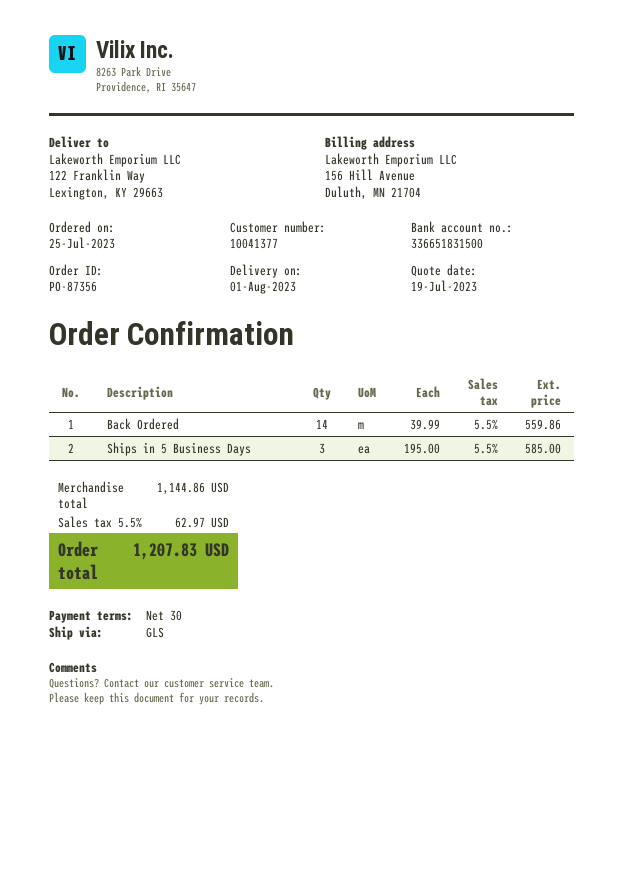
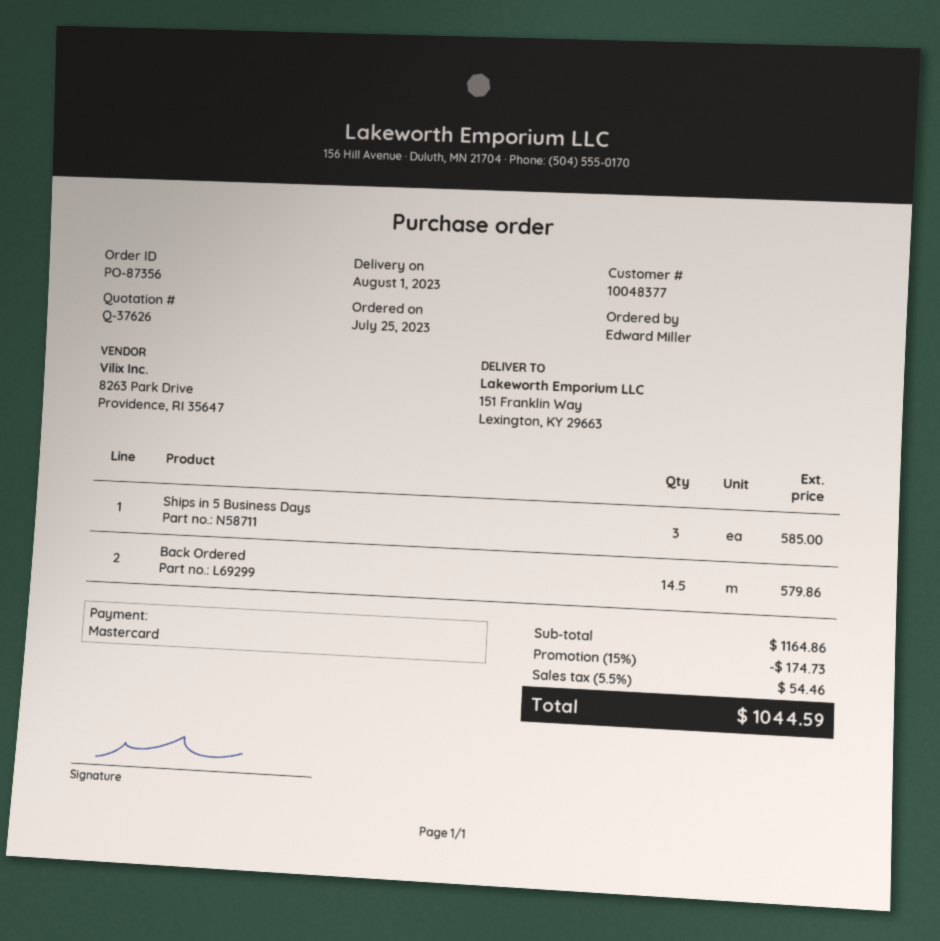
customer number: 10041377 -> 10048377
ship to: 122 Franklin Way, Lexington, KY 29663 -> 151 Franklin Way, Lexington, KY 29663
Back Ordered: 14 for 559.86 -> 14.5 for 579.86
subtotal: 1144.86 -> 1164.86
discount: none -> 15% = 174.73
tax: 5.5% = 62.97 -> 5.5% = 54.46
total: 1207.83 -> 1044.59

